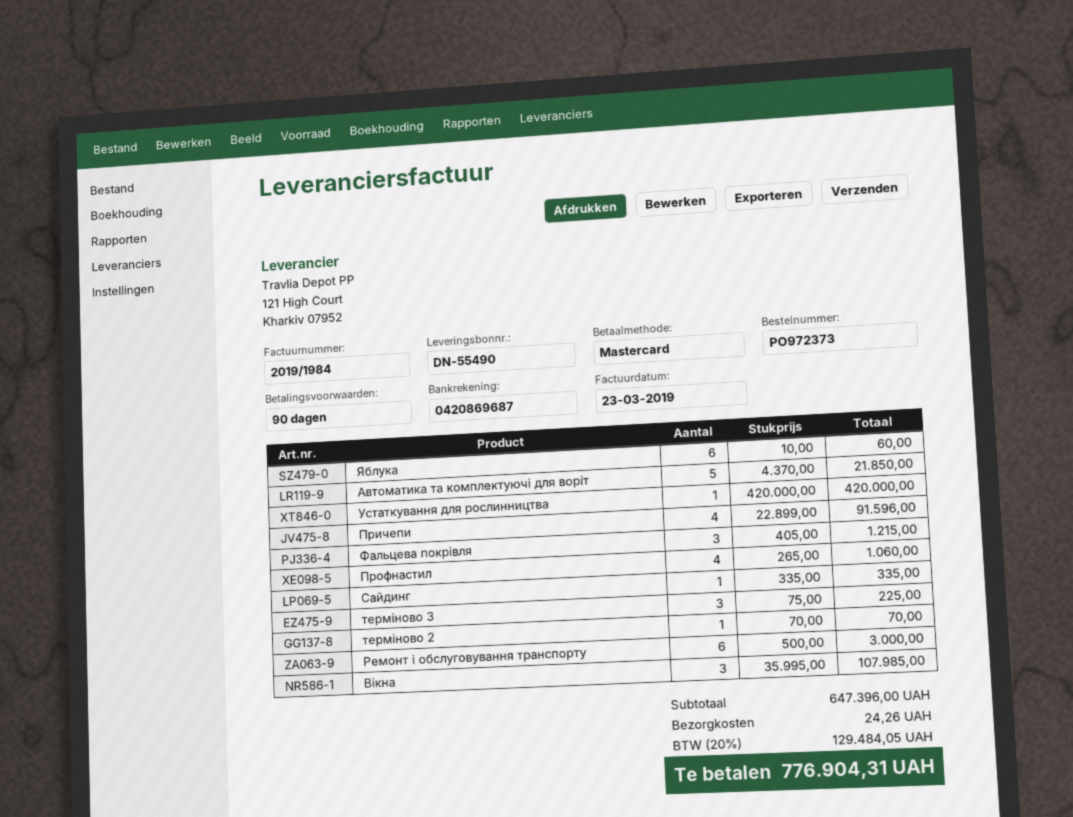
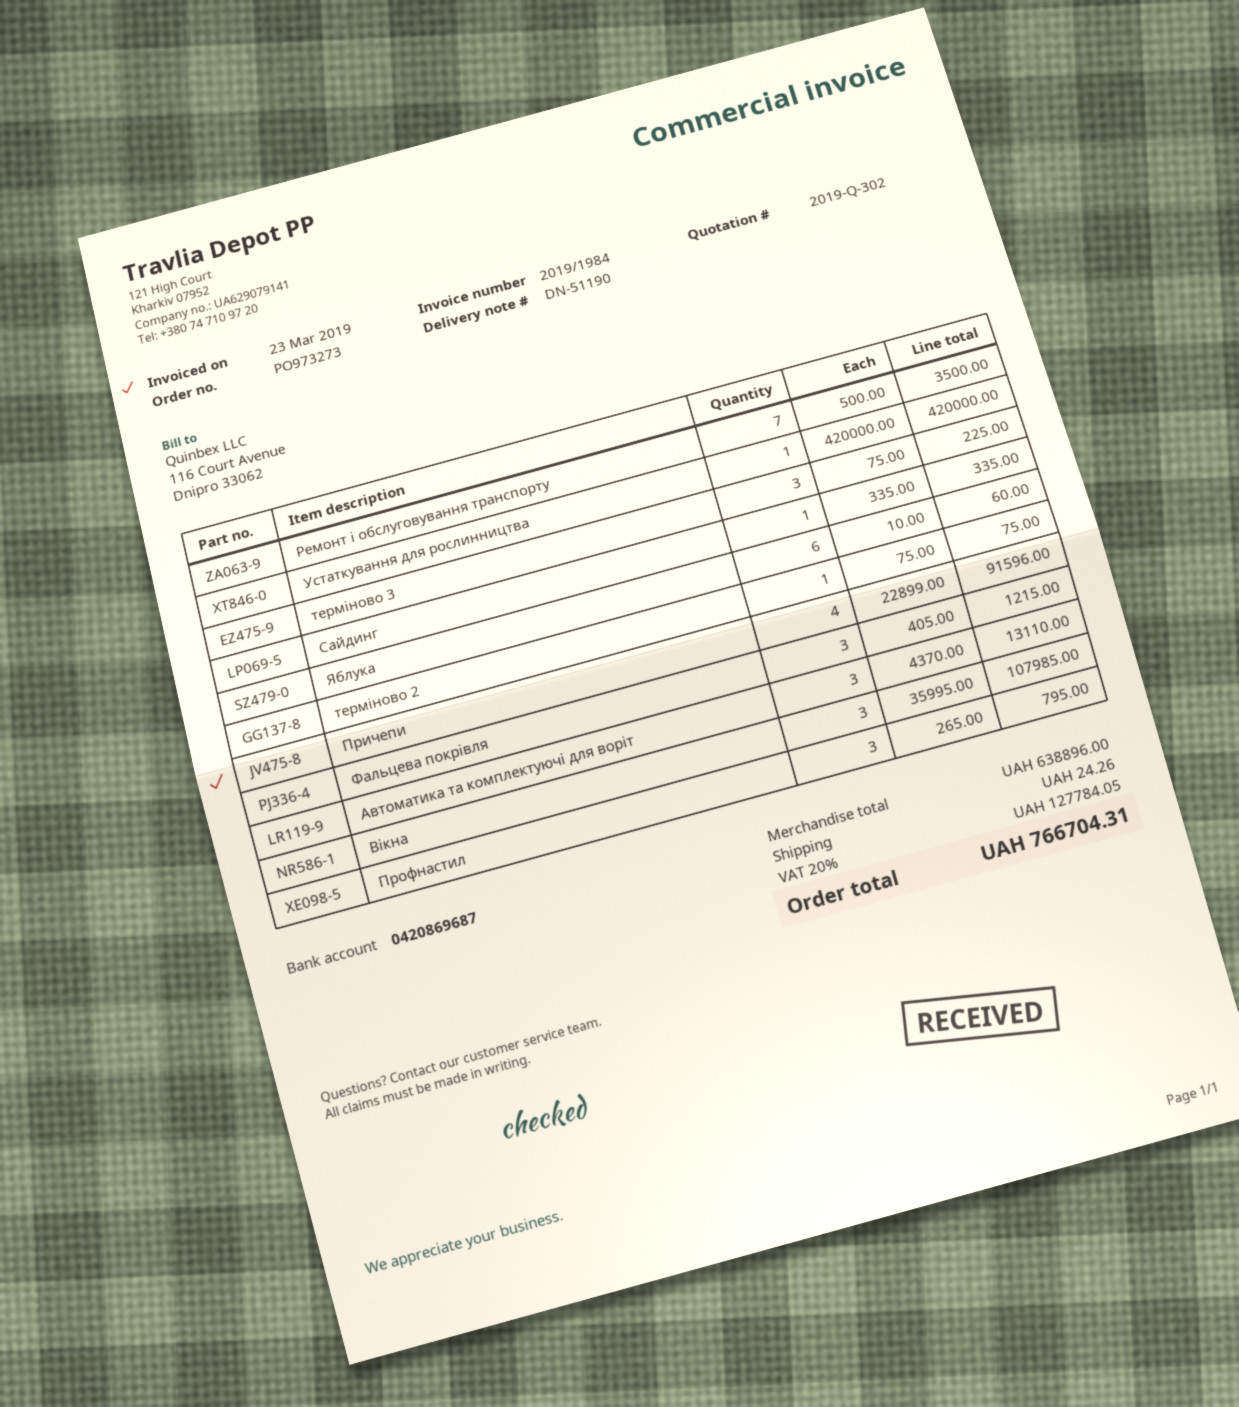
order number: PO972373 -> PO973273
delivery note number: DN-55490 -> DN-51190
Автоматика та комплектуючі для воріт: 5 x 4370.00 = 21850.00 -> 3 x 4370.00 = 13110.00
Профнастил: 4 x 265.00 = 1060.00 -> 3 x 265.00 = 795.00
терміново 2: 1 x 70.00 = 70.00 -> 1 x 75.00 = 75.00
Ремонт і обслуговування транспорту: 6 x 500.00 = 3000.00 -> 7 x 500.00 = 3500.00
subtotal: 647396.00 -> 638896.00
tax: 20% = 129484.05 -> 20% = 127784.05
total: 776904.31 -> 766704.31

